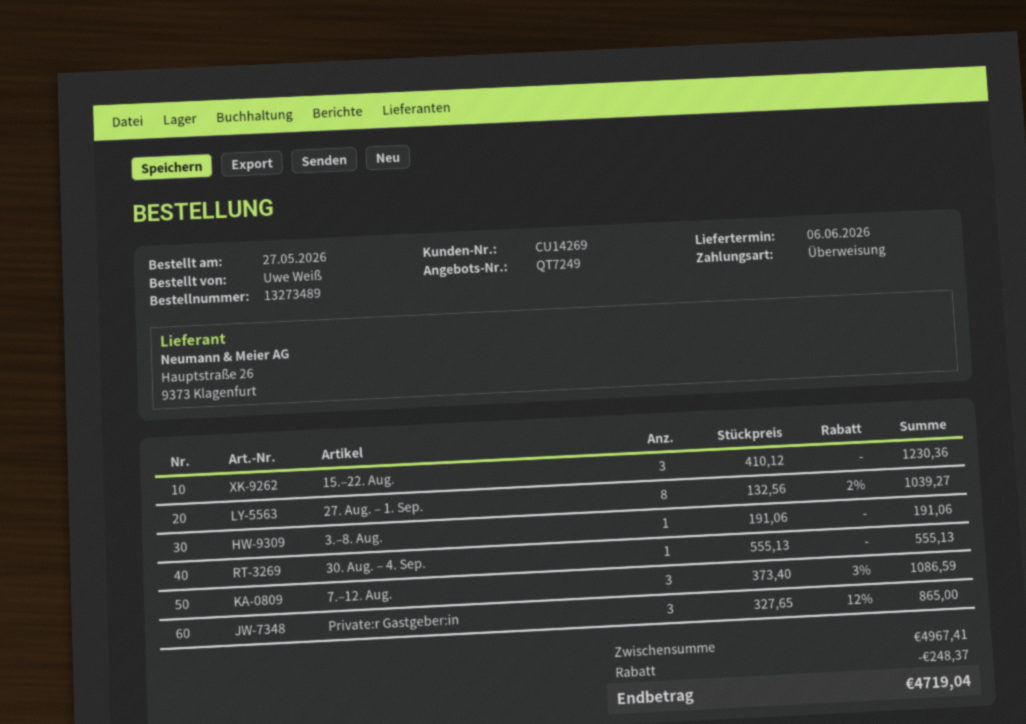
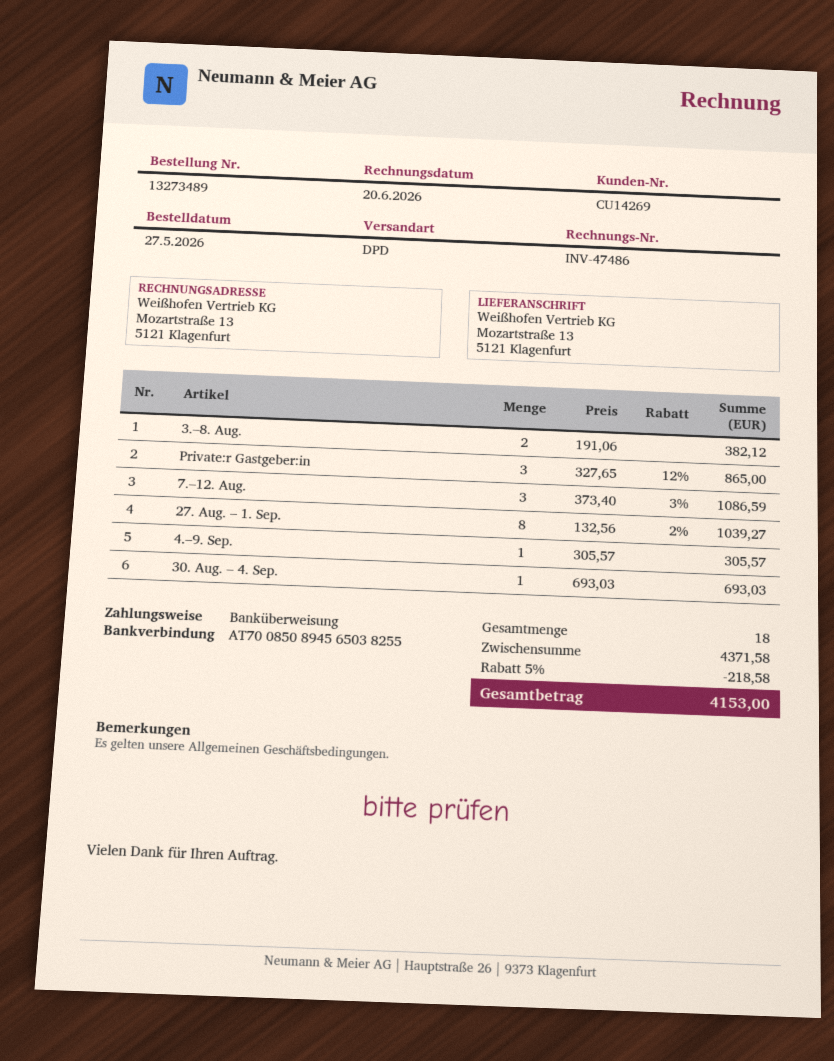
15.–22. Aug.: 3 x 410.12 = 1230.36 -> none
3.–8. Aug.: 1 x 191.06 = 191.06 -> 2 x 191.06 = 382.12
30. Aug. – 4. Sep.: 1 x 555.13 = 555.13 -> 1 x 693.03 = 693.03
4.–9. Sep.: none -> 1 x 305.57 = 305.57
subtotal: 4967.41 -> 4371.58
discount: 248.37 -> 218.58
total: 4719.04 -> 4153.00

